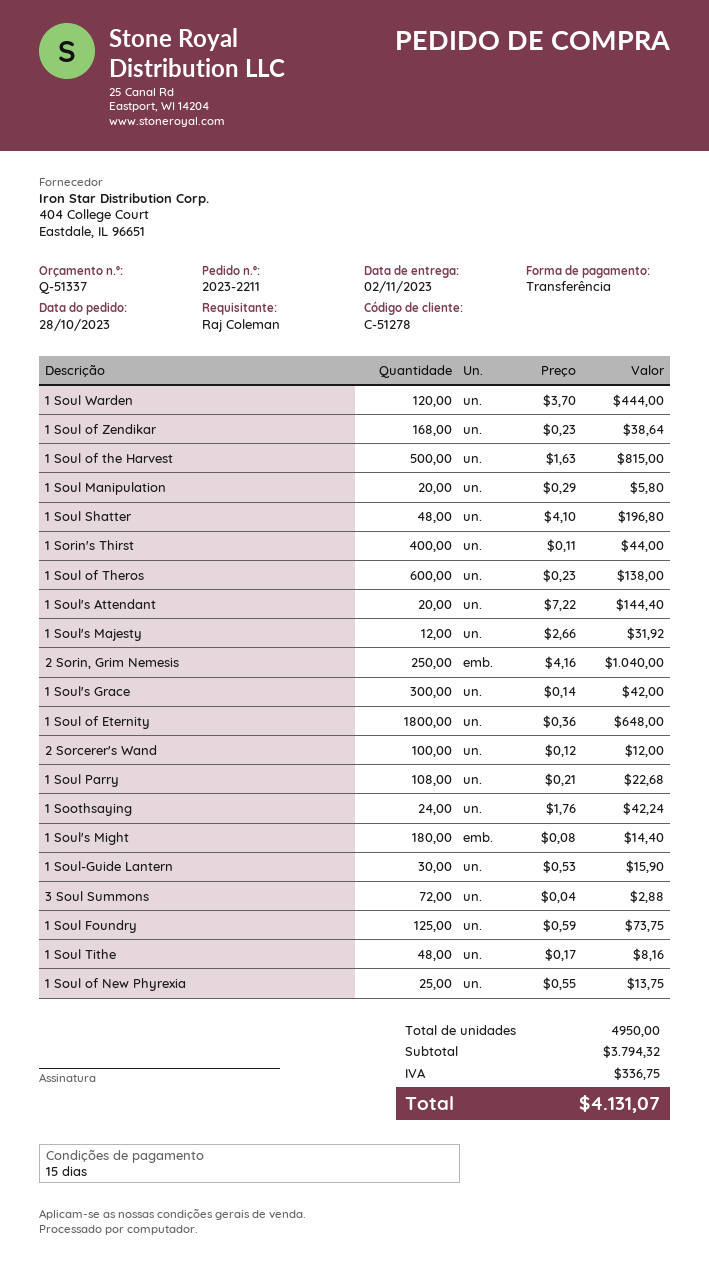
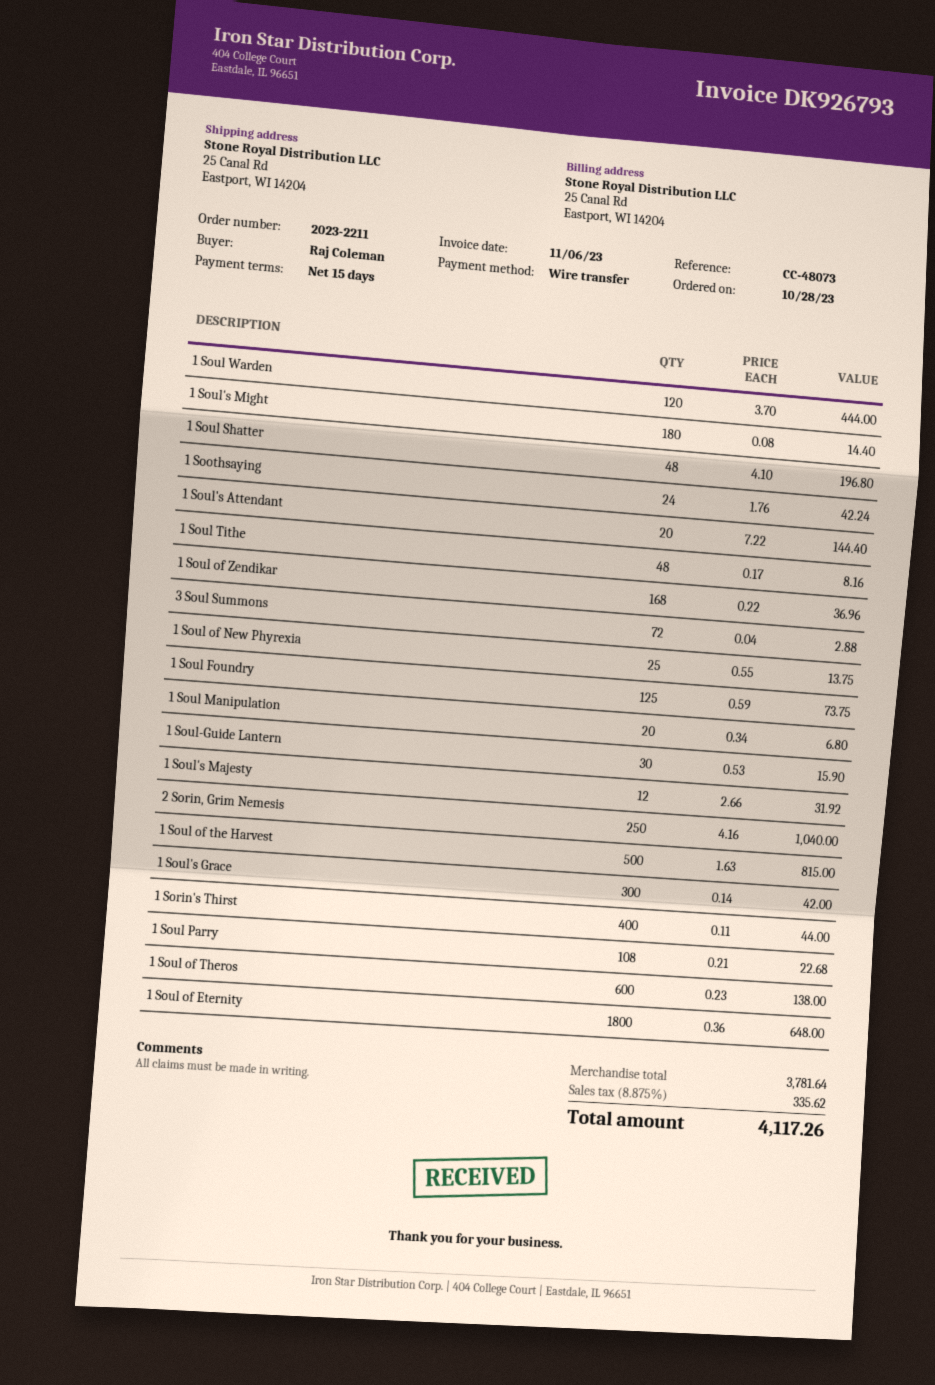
1 Soul of Zendikar: 168 x 0.23 = 38.64 -> 168 x 0.22 = 36.96
1 Soul Manipulation: 20 x 0.29 = 5.80 -> 20 x 0.34 = 6.80
2 Sorcerer's Wand: 100 x 0.12 = 12.00 -> none
subtotal: 3794.32 -> 3781.64
tax: 336.75 -> 335.62
total: 4131.07 -> 4117.26

